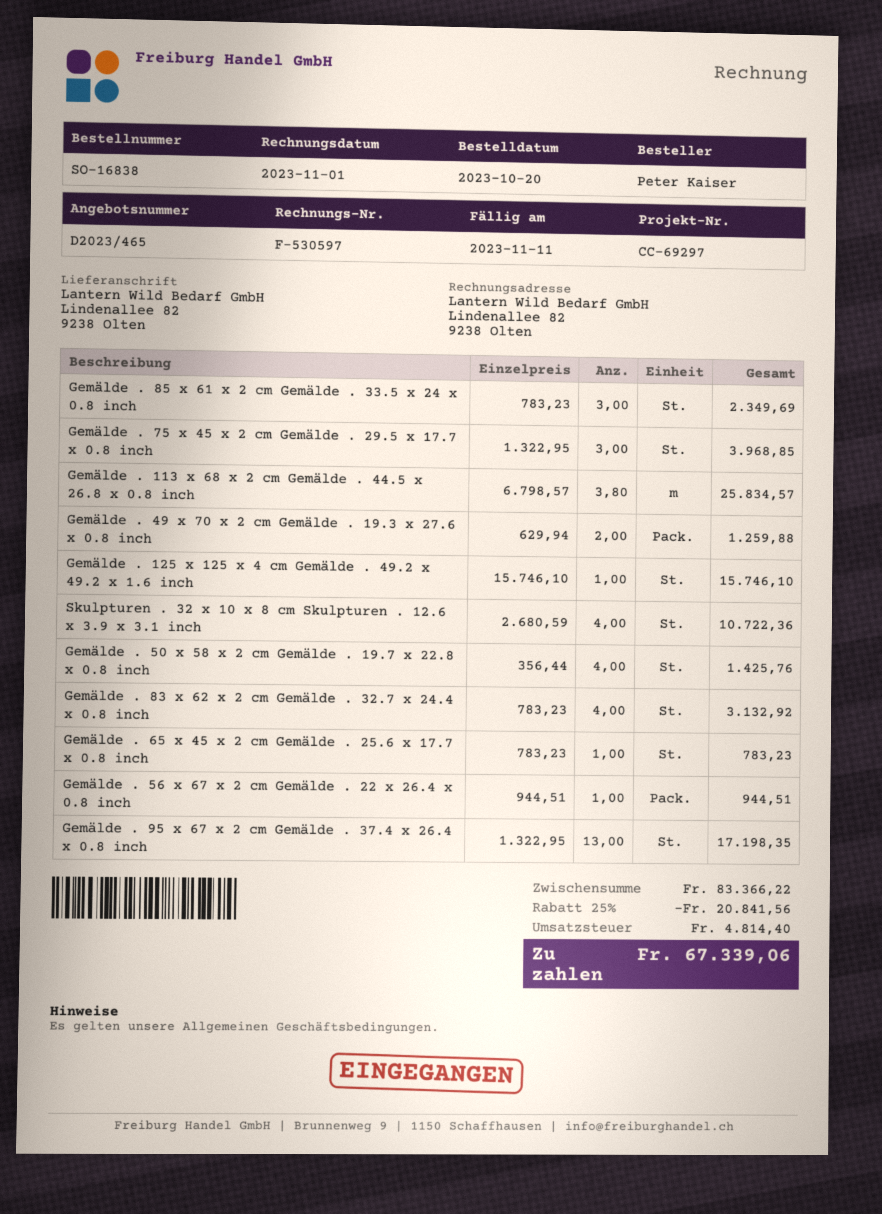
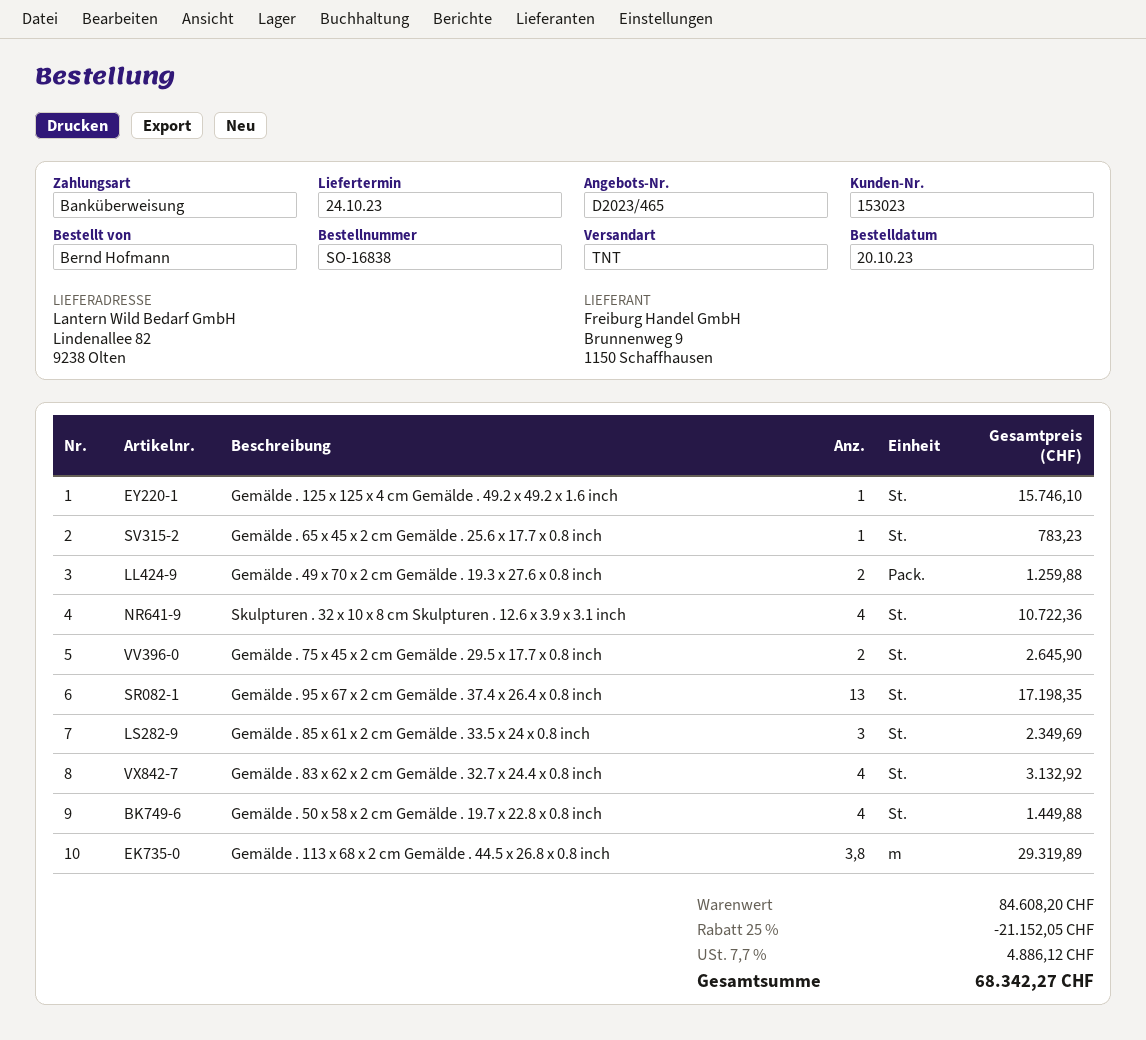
ordered by: Peter Kaiser -> Bernd Hofmann
Gemälde . 75 x 45 x 2 cm Gemälde . 29.5 x 17.7 x 0.8 inch: 3 for 3968.85 -> 2 for 2645.90
Gemälde . 113 x 68 x 2 cm Gemälde . 44.5 x 26.8 x 0.8 inch: 3.8 for 25834.57 -> 3.8 for 29319.89
Gemälde . 50 x 58 x 2 cm Gemälde . 19.7 x 22.8 x 0.8 inch: 4 for 1425.76 -> 4 for 1449.88
Gemälde . 56 x 67 x 2 cm Gemälde . 22 x 26.4 x 0.8 inch: 1 for 944.51 -> none
subtotal: 83366.22 -> 84608.20
discount: 25% = 20841.56 -> 25% = 21152.05
tax: 4814.40 -> 4886.12
total: 67339.06 -> 68342.27

